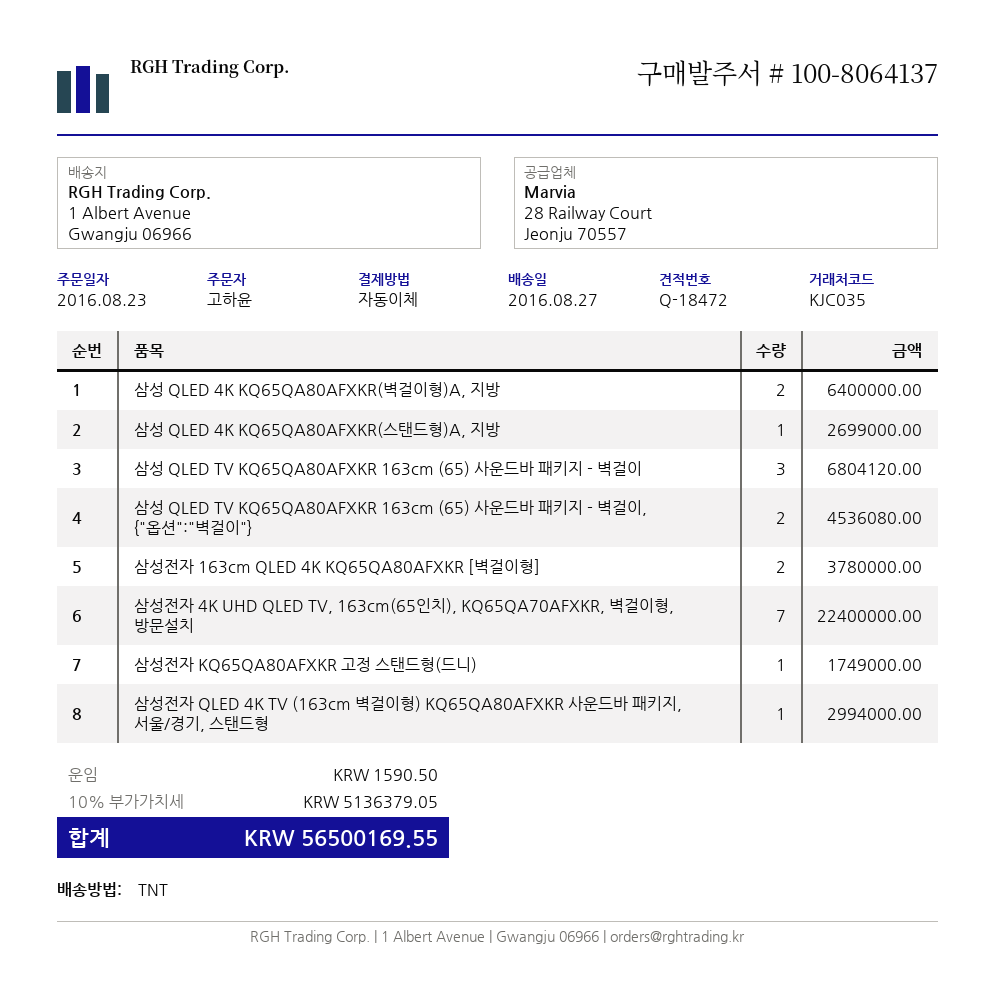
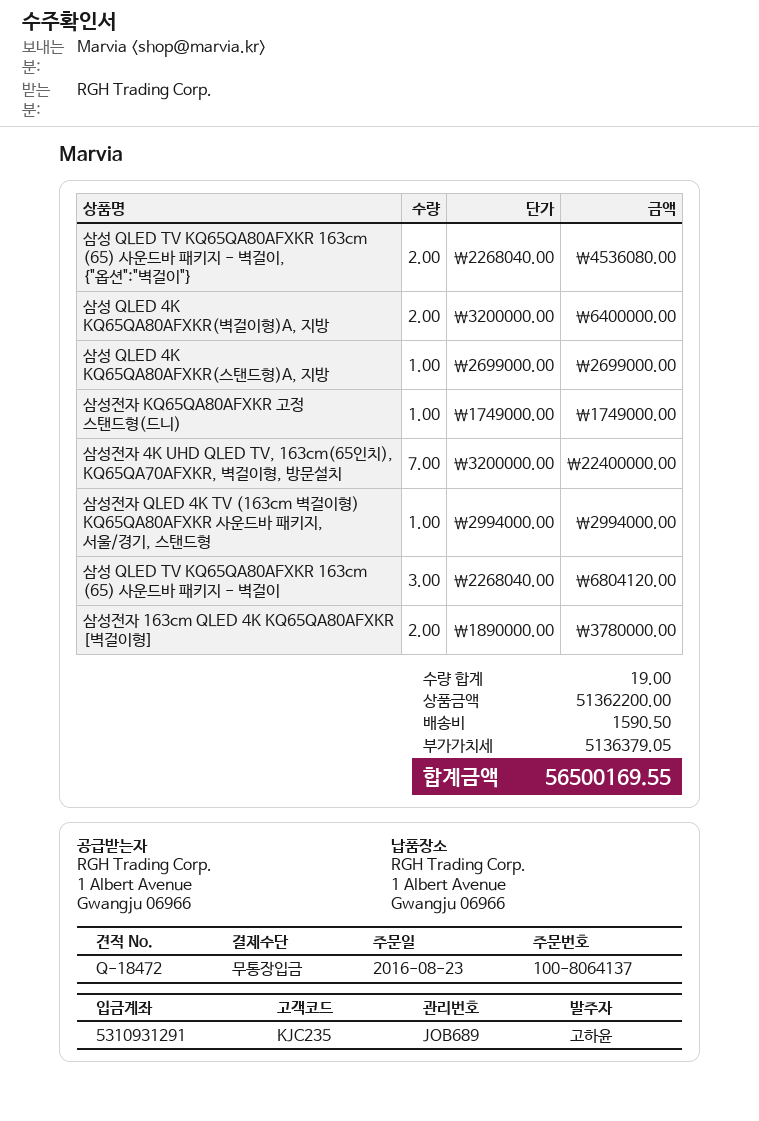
customer number: KJC035 -> KJC235
payment method: direct debit -> bank transfer

